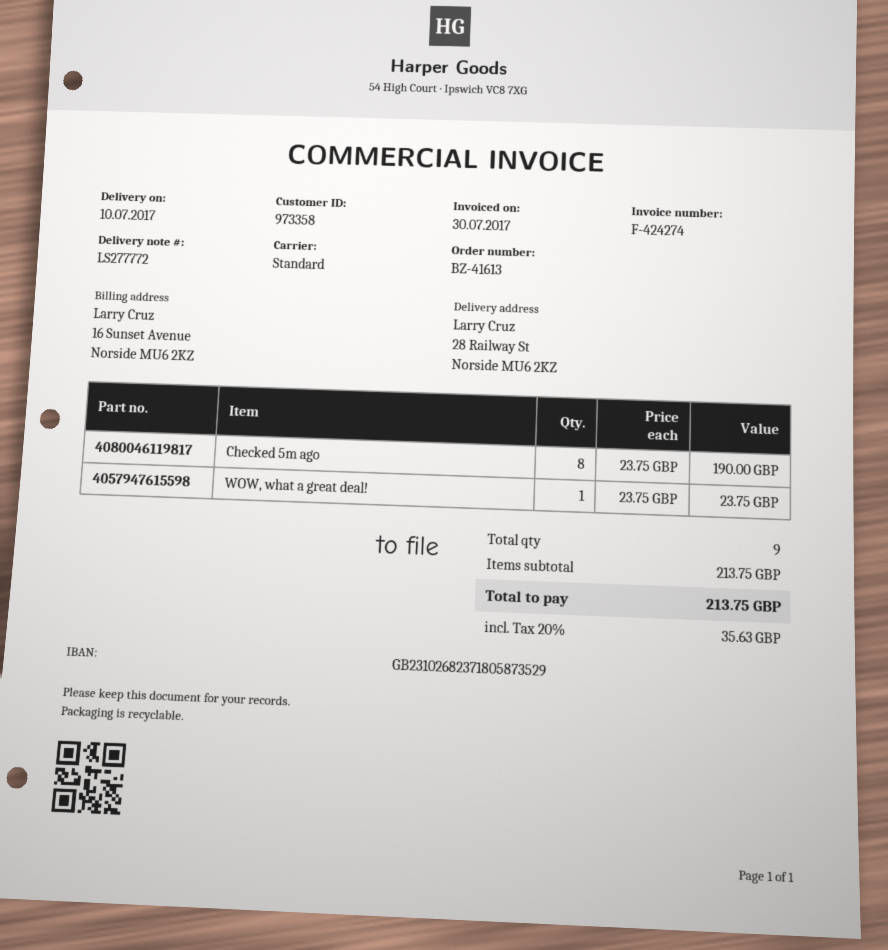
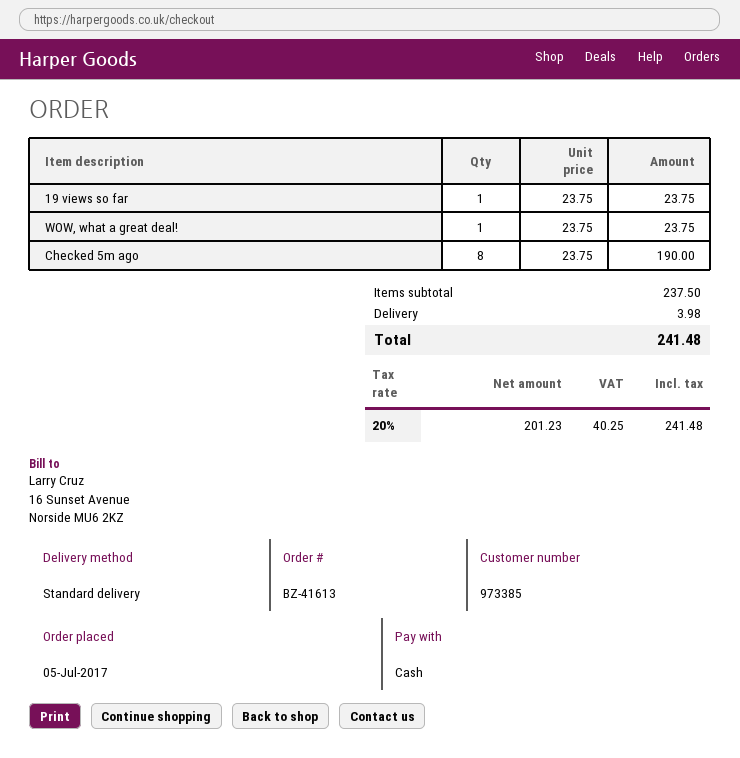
customer number: 973358 -> 973385
19 views so far: none -> 1 x 23.75 = 23.75
subtotal: 213.75 -> 237.50
shipping: none -> 3.98
tax: 20% = 35.63 -> 20% = 40.25
total: 213.75 -> 241.48

